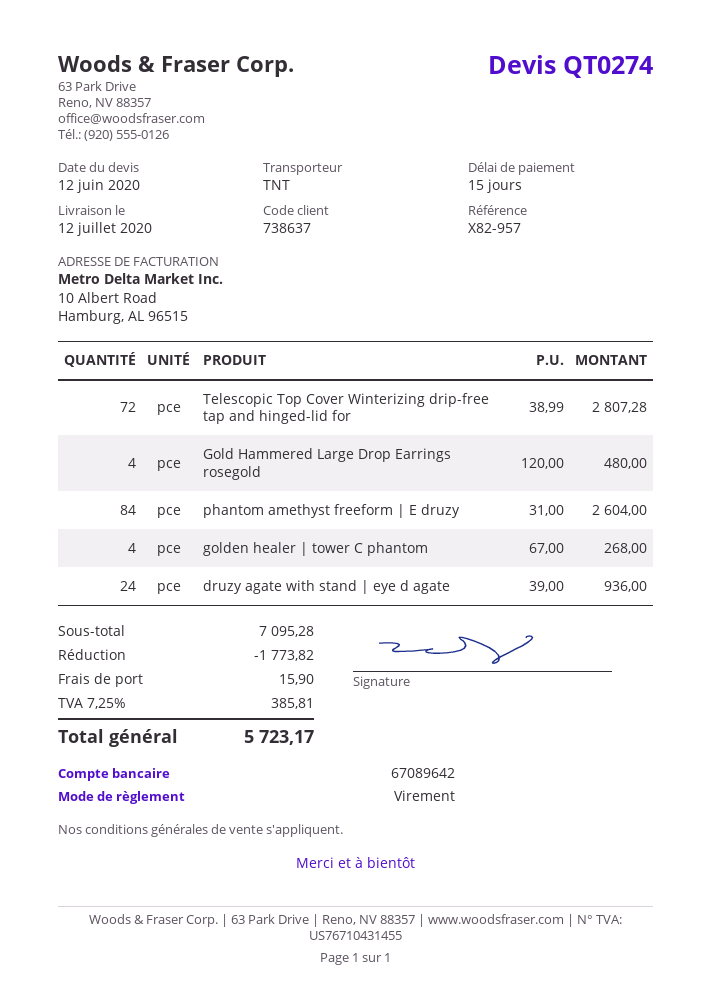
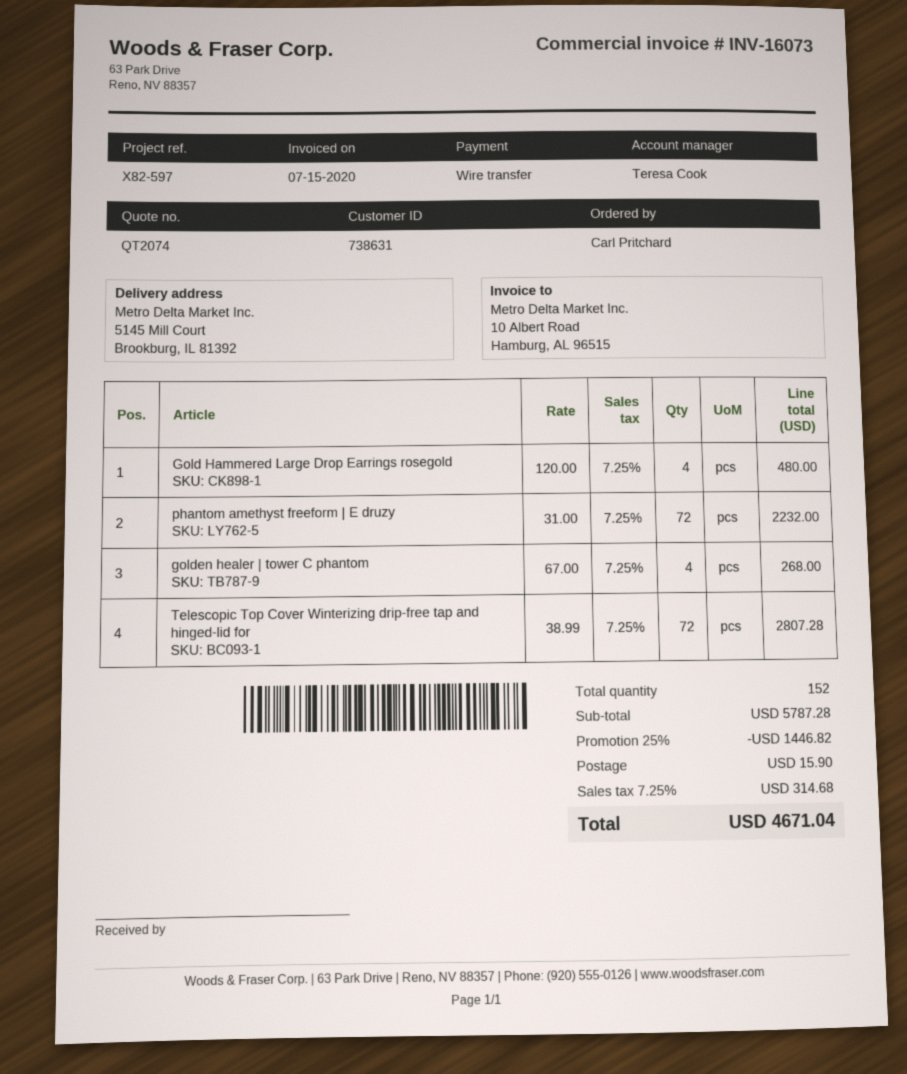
quote number: QT0274 -> QT2074
customer number: 738637 -> 738631
reference: X82-957 -> X82-597
phantom amethyst freeform | E druzy: 84 x 31.00 = 2604.00 -> 72 x 31.00 = 2232.00
druzy agate with stand | eye d agate: 24 x 39.00 = 936.00 -> none
subtotal: 7095.28 -> 5787.28
discount: 1773.82 -> 1446.82
tax: 7.25% = 385.81 -> 7.25% = 314.68
total: 5723.17 -> 4671.04

